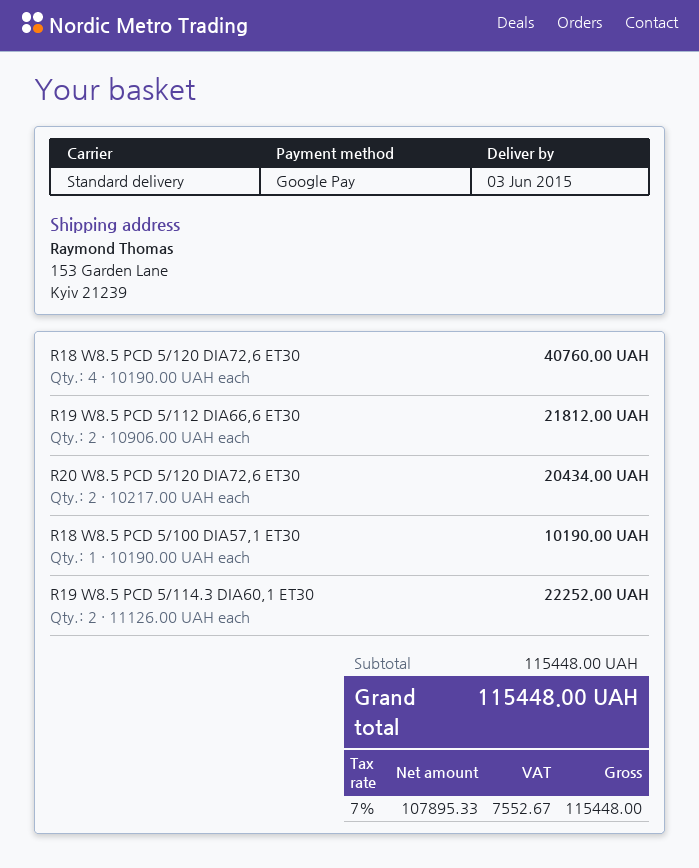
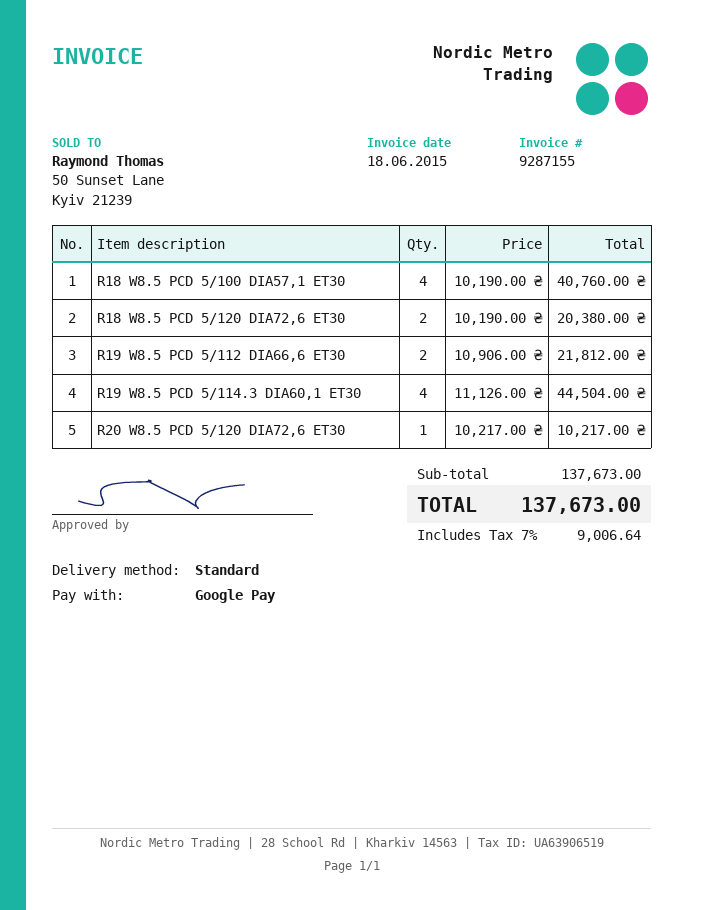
R18 W8.5 PCD 5/120 DIA72,6 ET30: 4 x 10190.00 = 40760.00 -> 2 x 10190.00 = 20380.00
R20 W8.5 PCD 5/120 DIA72,6 ET30: 2 x 10217.00 = 20434.00 -> 1 x 10217.00 = 10217.00
R18 W8.5 PCD 5/100 DIA57,1 ET30: 1 x 10190.00 = 10190.00 -> 4 x 10190.00 = 40760.00
R19 W8.5 PCD 5/114.3 DIA60,1 ET30: 2 x 11126.00 = 22252.00 -> 4 x 11126.00 = 44504.00
subtotal: 115448.00 -> 137673.00
tax: 7% = 7552.67 -> 7% = 9006.64
total: 115448.00 -> 137673.00

